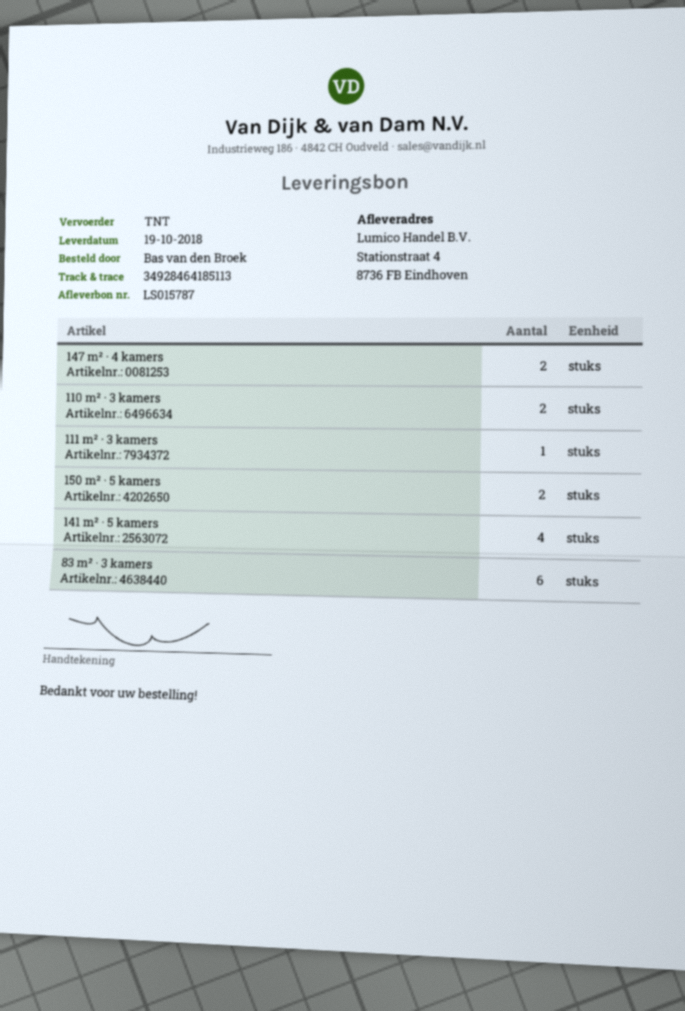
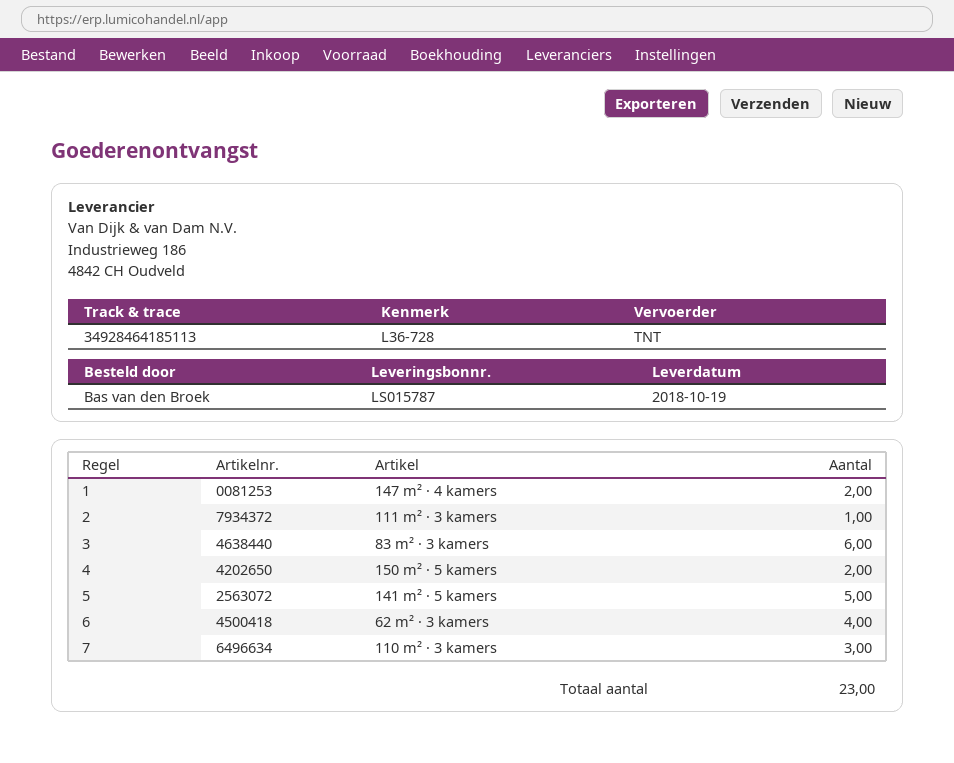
110 m² · 3 kamers: 2 -> 3
141 m² · 5 kamers: 4 -> 5
62 m² · 3 kamers: none -> 4

